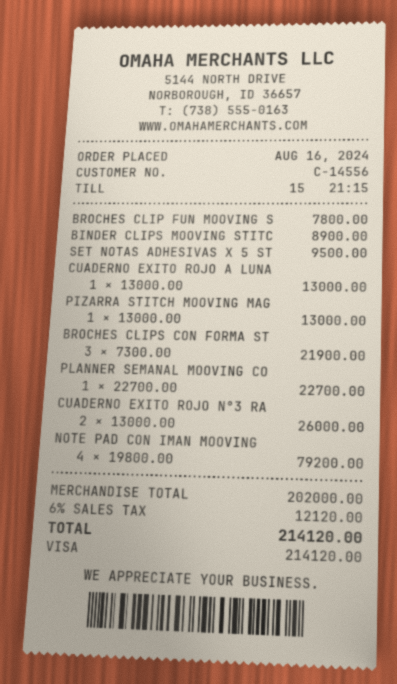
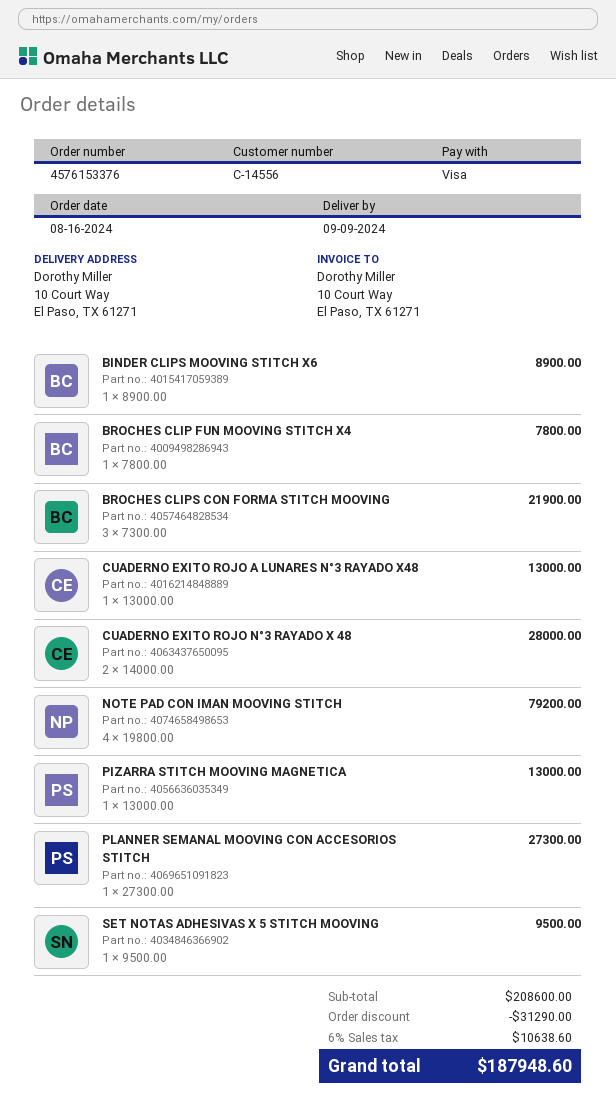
PLANNER SEMANAL MOOVING CO: 1 x 22700.00 = 22700.00 -> 1 x 27300.00 = 27300.00
CUADERNO EXITO ROJO N°3 RA: 2 x 13000.00 = 26000.00 -> 2 x 14000.00 = 28000.00
subtotal: 202000.00 -> 208600.00
discount: none -> 31290.00
tax: 6% = 12120.00 -> 6% = 10638.60
total: 214120.00 -> 187948.60

